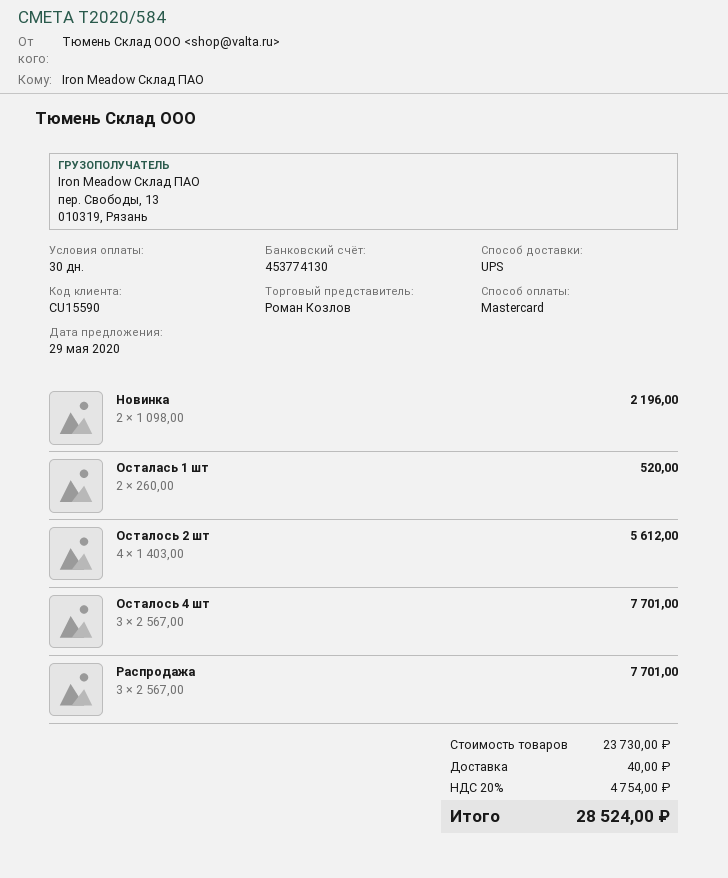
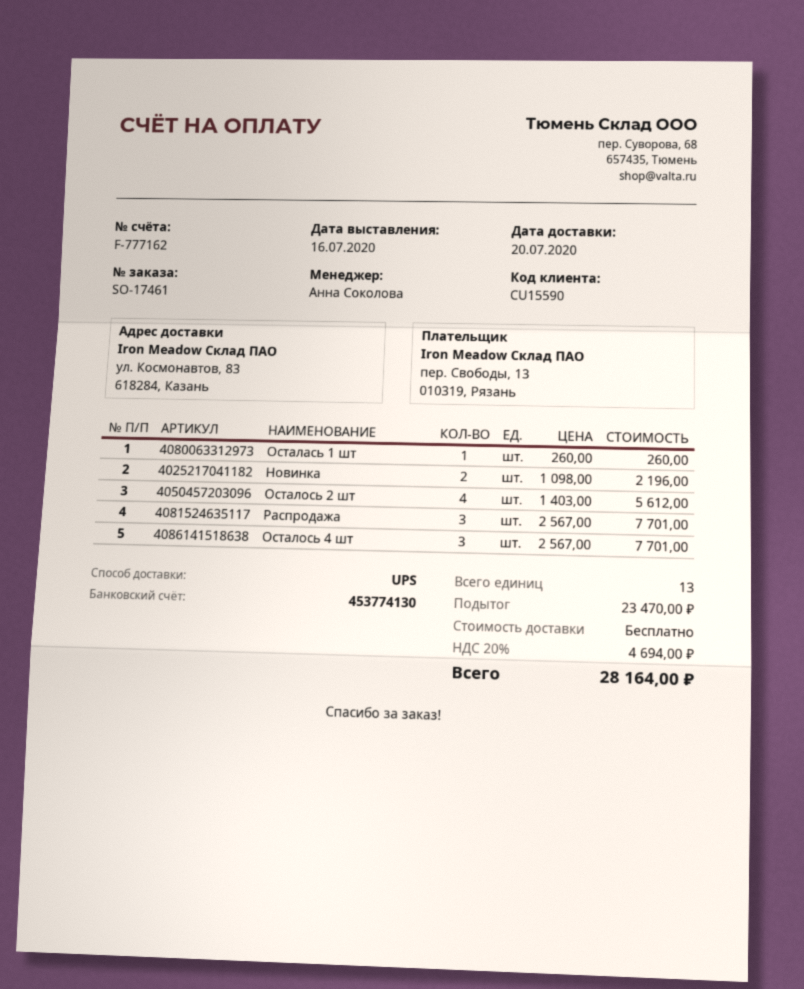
sales rep: Роман Козлов -> Анна Соколова
ship to: пер. Свободы, 13, 010319, Рязань -> ул. Космонавтов, 83, 618284, Казань
Осталась 1 шт: 2 x 260.00 = 520.00 -> 1 x 260.00 = 260.00
subtotal: 23730.00 -> 23470.00
shipping: 40.00 -> 0.00
tax: 20% = 4754.00 -> 20% = 4694.00
total: 28524.00 -> 28164.00

